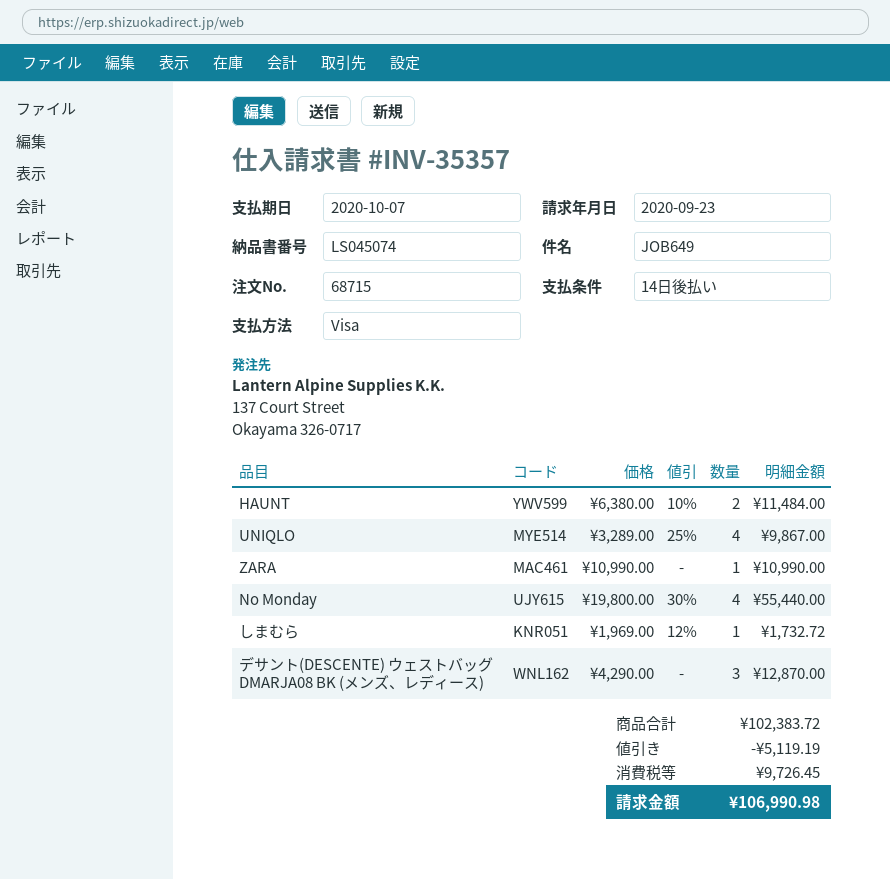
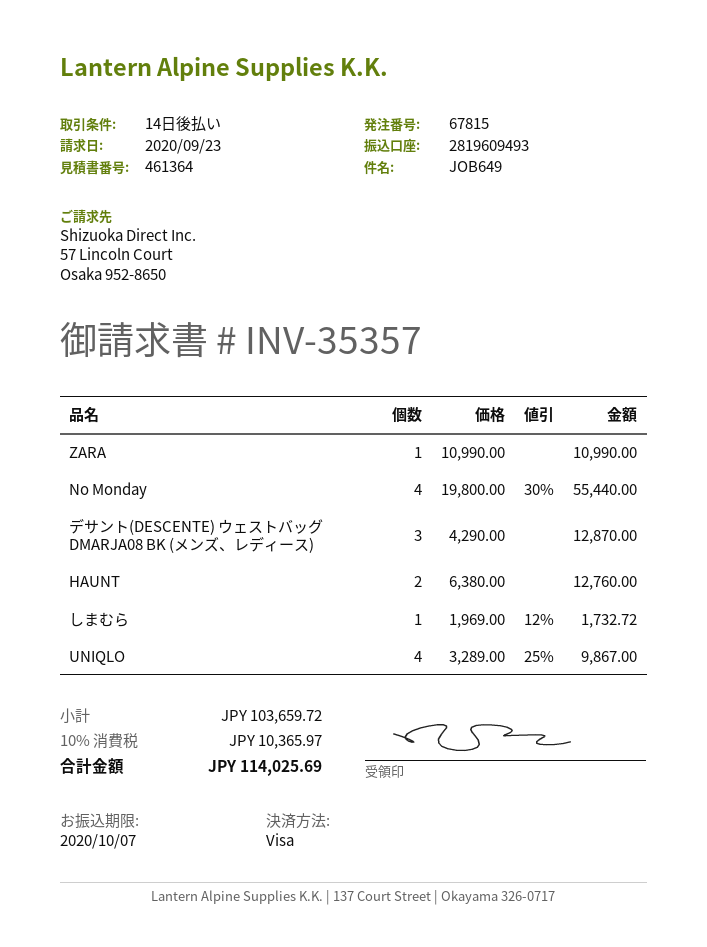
order number: 68715 -> 67815
HAUNT: 2 x 6380.00 - 10% = 11484.00 -> 2 x 6380.00 = 12760.00
subtotal: 102383.72 -> 103659.72
discount: 5119.19 -> none
tax: 9726.45 -> 10365.97
total: 106990.98 -> 114025.69

